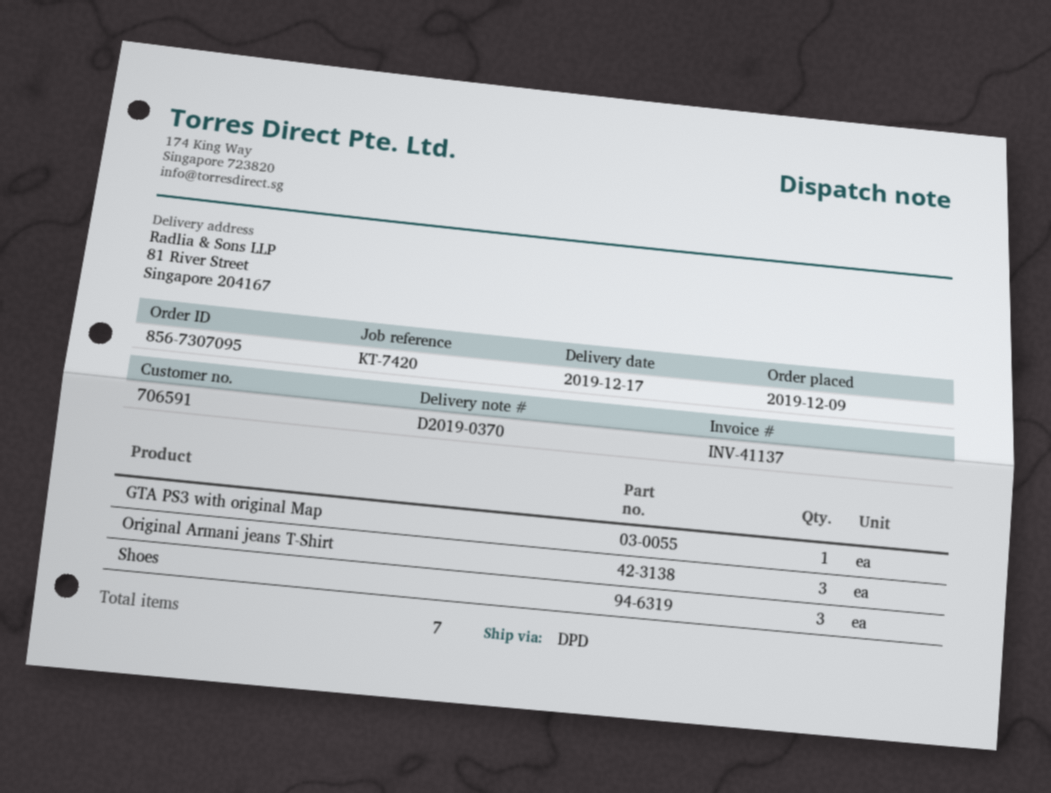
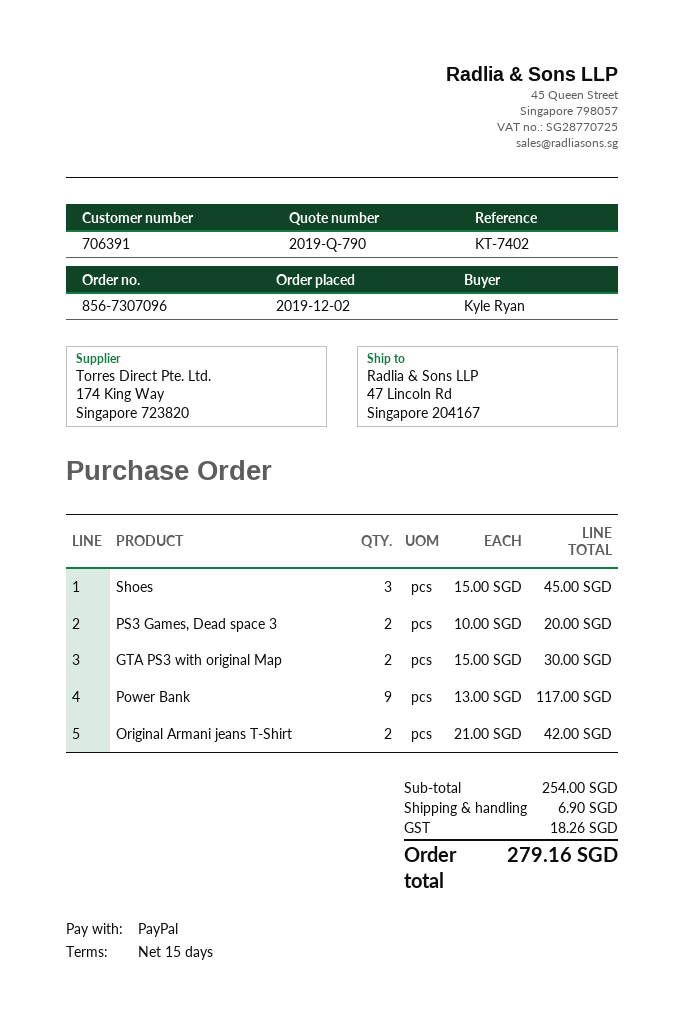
order number: 856-7307095 -> 856-7307096
order date: 2019-12-09 -> 2019-12-02
customer number: 706591 -> 706391
reference: KT-7420 -> KT-7402
ship to: 81 River Street, Singapore 204167 -> 47 Lincoln Rd, Singapore 204167
GTA PS3 with original Map: 1 -> 2
Original Armani jeans T-Shirt: 3 -> 2
PS3 Games, Dead space 3: none -> 2
Power Bank: none -> 9

